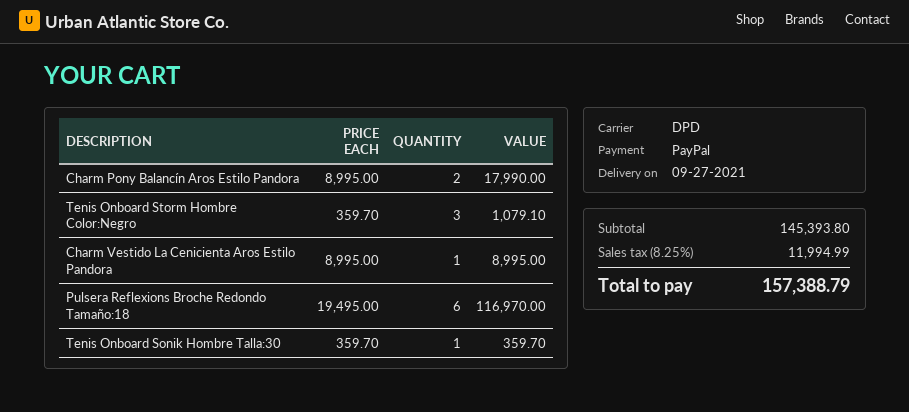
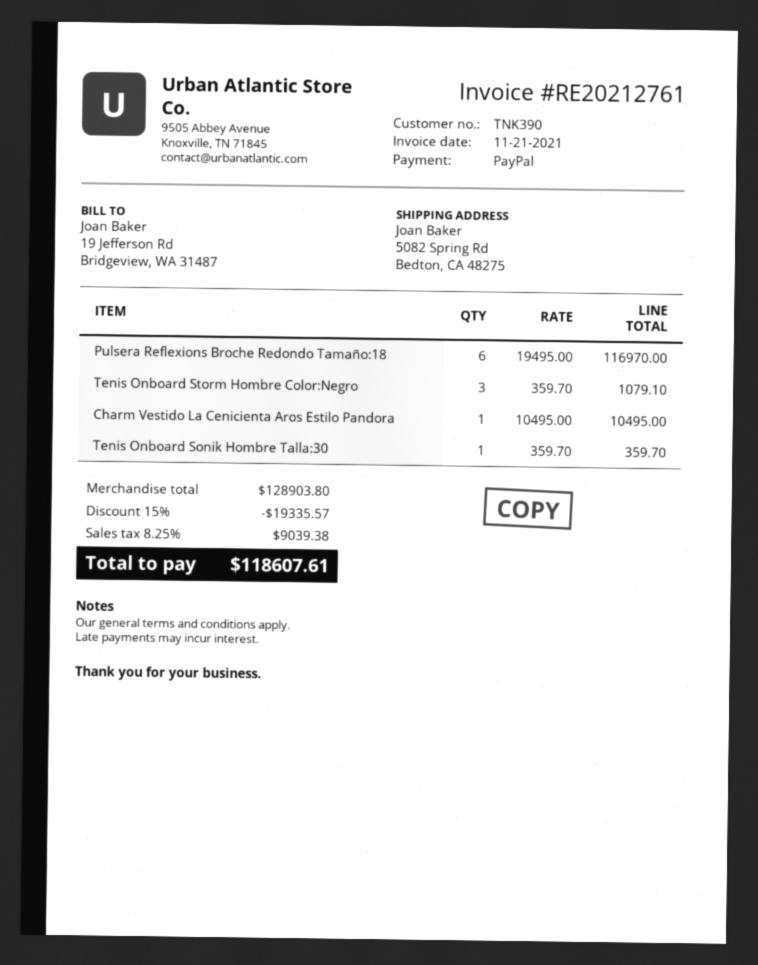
Charm Pony Balancín Aros Estilo Pandora: 2 x 8995.00 = 17990.00 -> none
Charm Vestido La Cenicienta Aros Estilo Pandora: 1 x 8995.00 = 8995.00 -> 1 x 10495.00 = 10495.00
subtotal: 145393.80 -> 128903.80
discount: none -> 15% = 19335.57
tax: 8.25% = 11994.99 -> 8.25% = 9039.38
total: 157388.79 -> 118607.61

